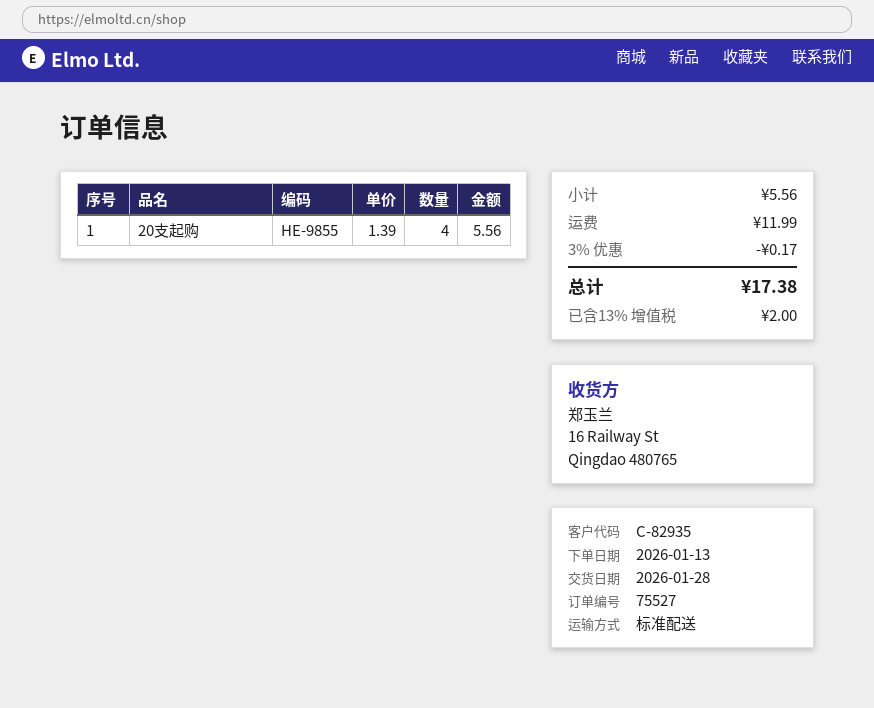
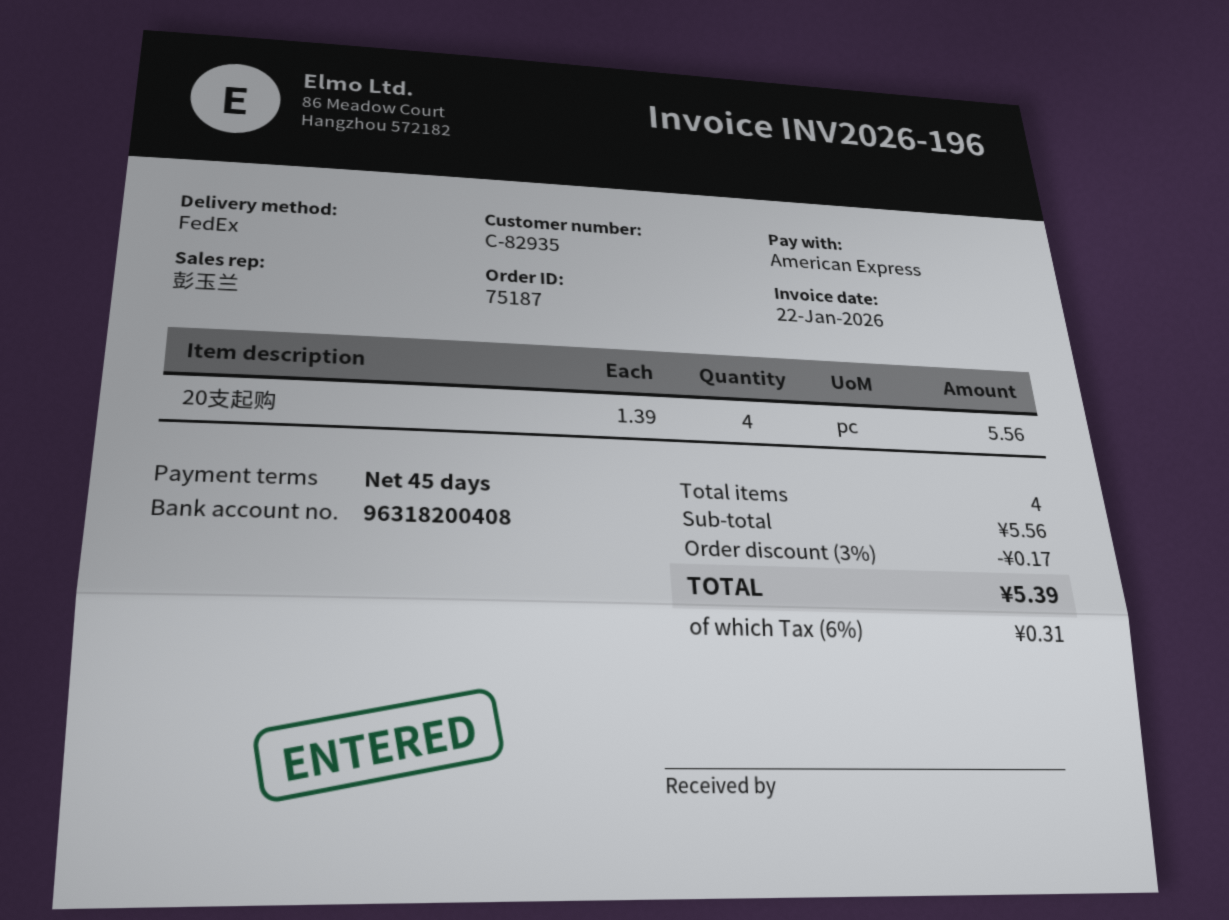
order number: 75527 -> 75187
shipping method: standard -> FedEx
shipping: 11.99 -> none
tax: 13% = 2.00 -> 6% = 0.31
total: 17.38 -> 5.39

